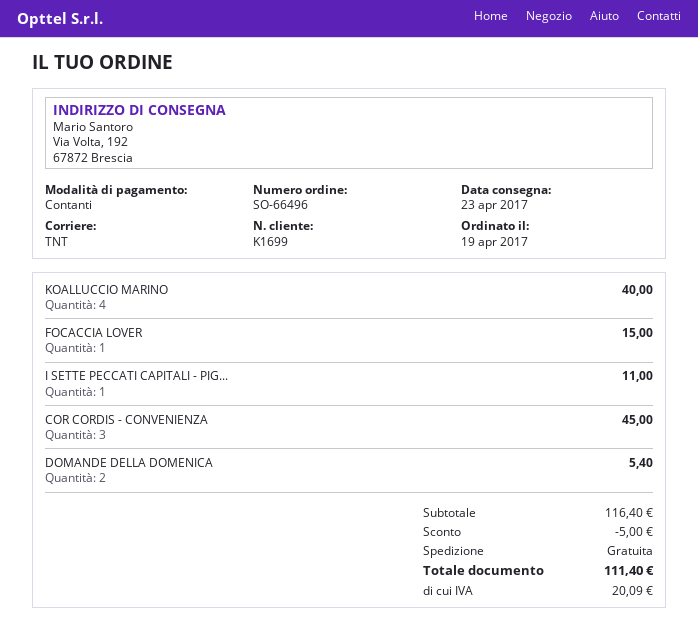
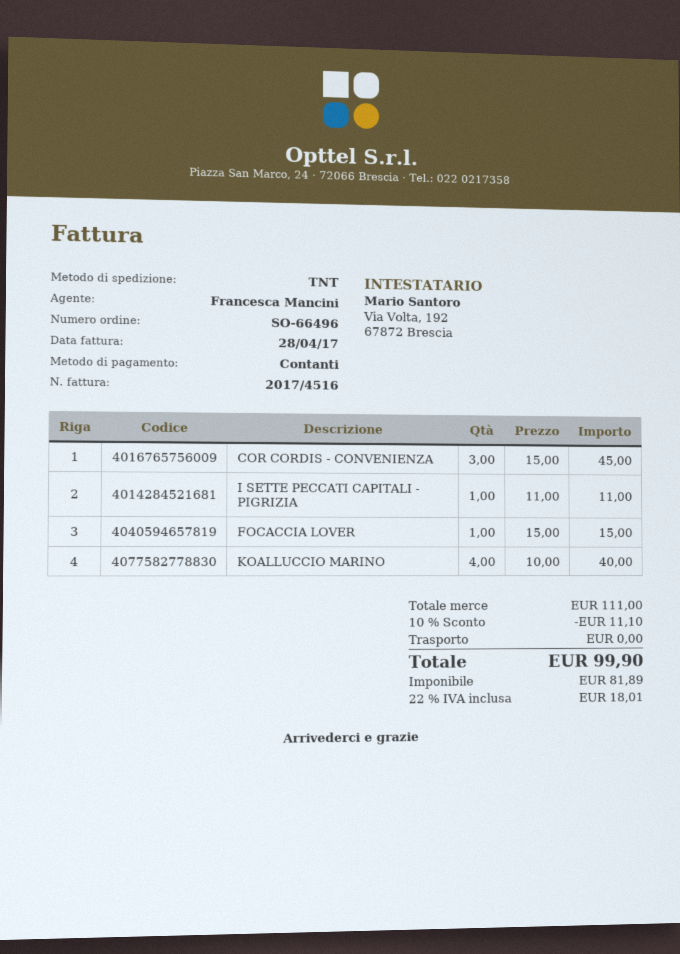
DOMANDE DELLA DOMENICA: 2 for 5.40 -> none
subtotal: 116.40 -> 111.00
discount: 5.00 -> 11.10
tax: 20.09 -> 18.01
total: 111.40 -> 99.90

